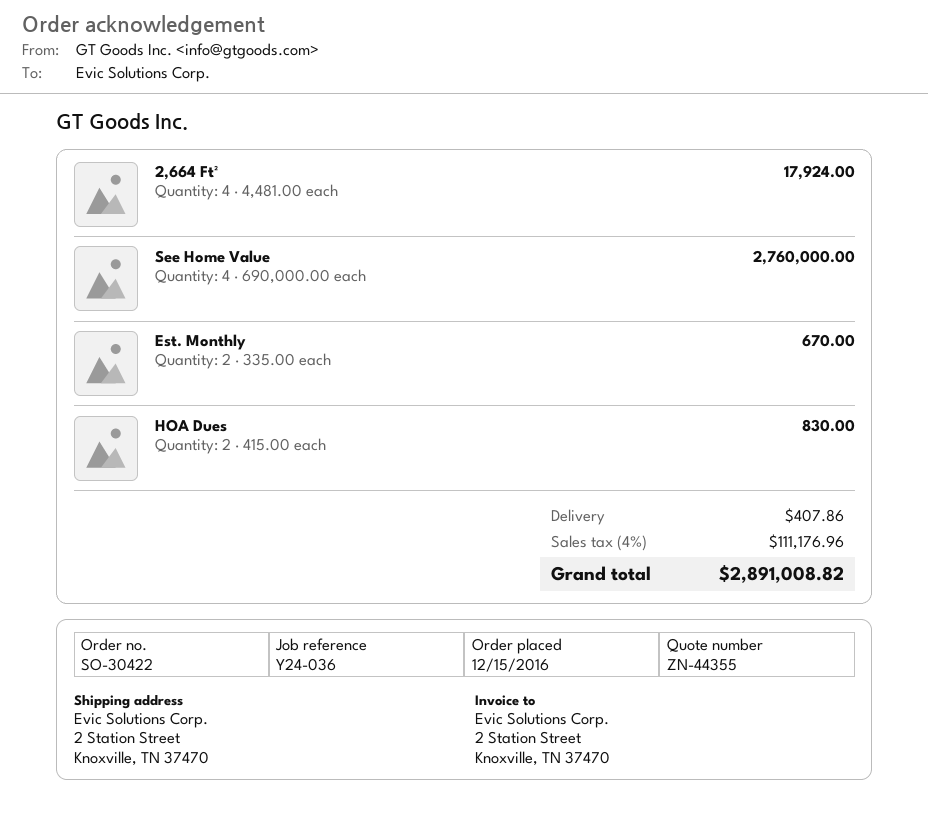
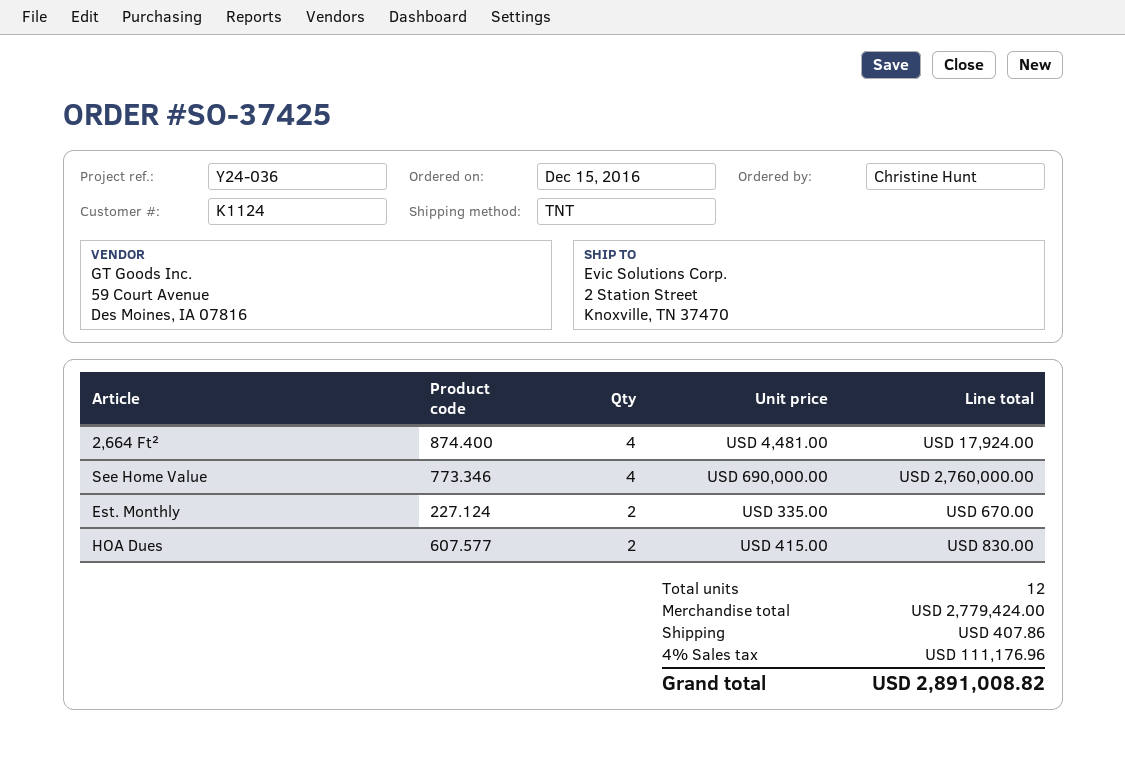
order number: SO-30422 -> SO-37425

